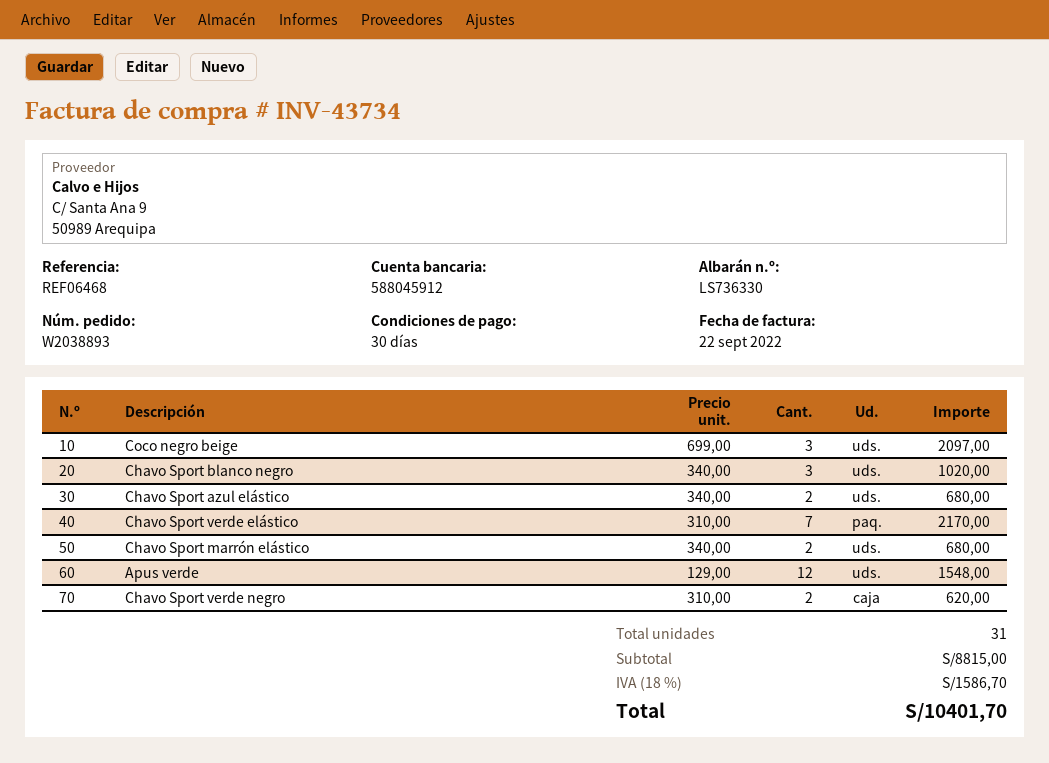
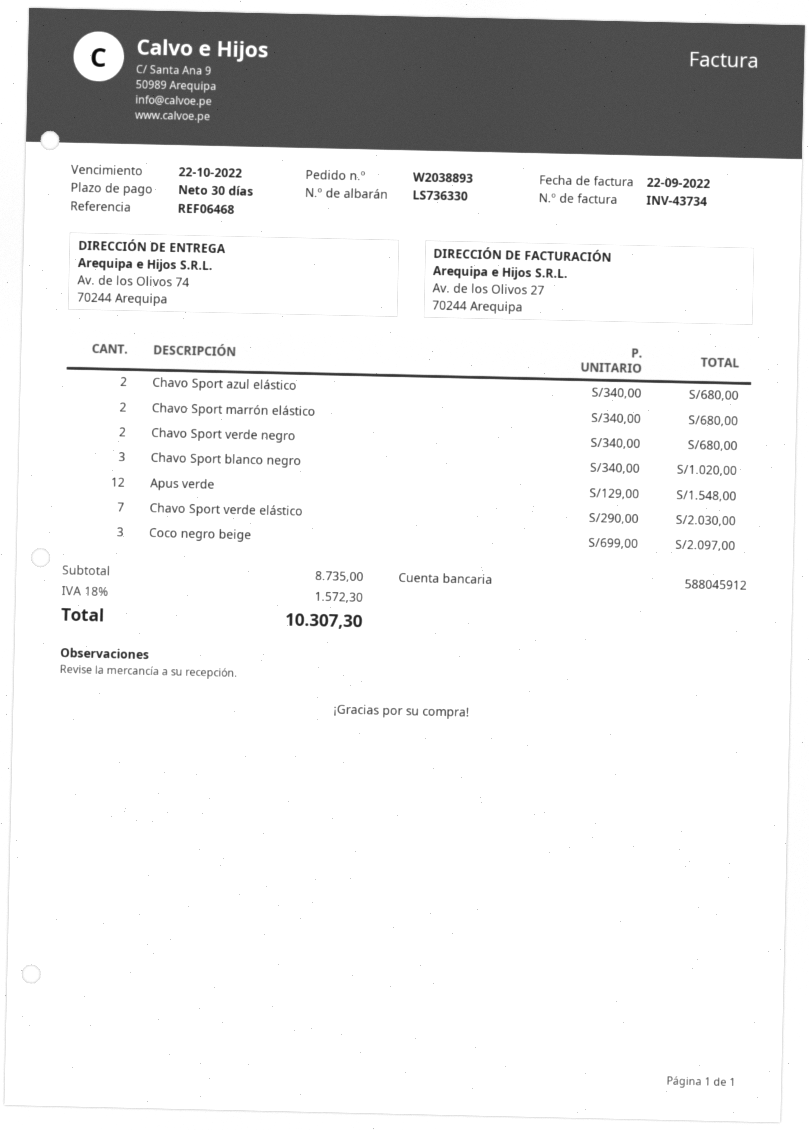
Chavo Sport verde elástico: 7 x 310.00 = 2170.00 -> 7 x 290.00 = 2030.00
Chavo Sport verde negro: 2 x 310.00 = 620.00 -> 2 x 340.00 = 680.00
subtotal: 8815.00 -> 8735.00
tax: 18% = 1586.70 -> 18% = 1572.30
total: 10401.70 -> 10307.30

